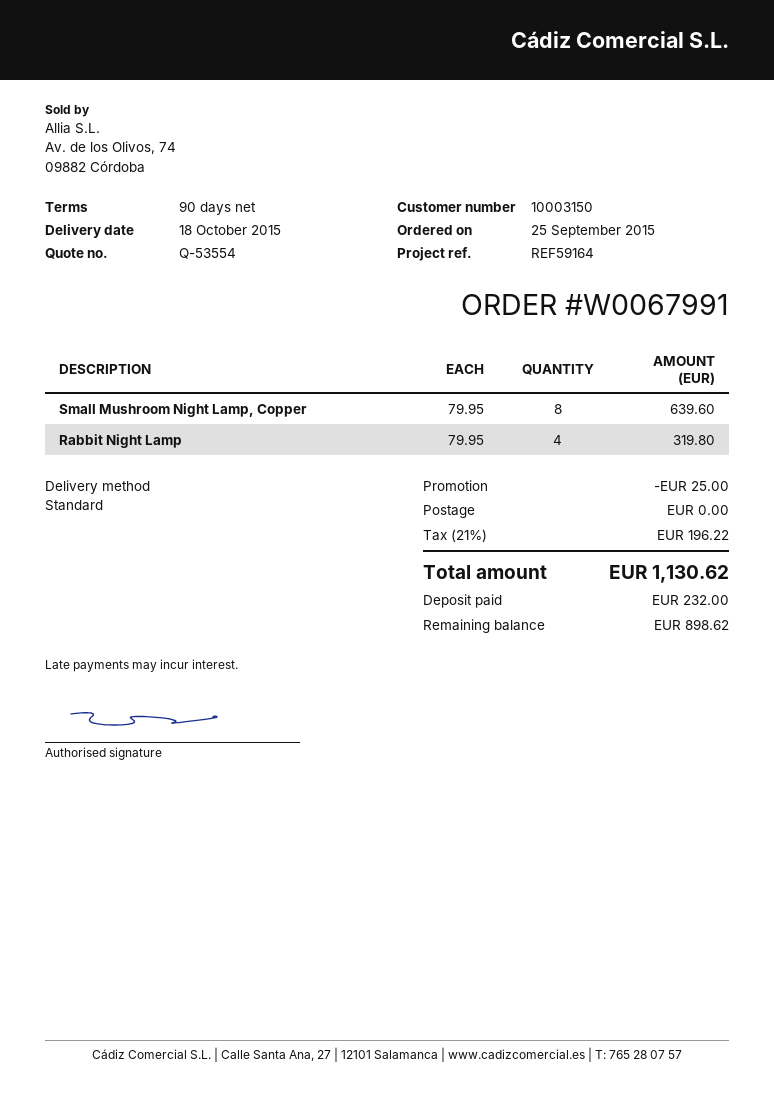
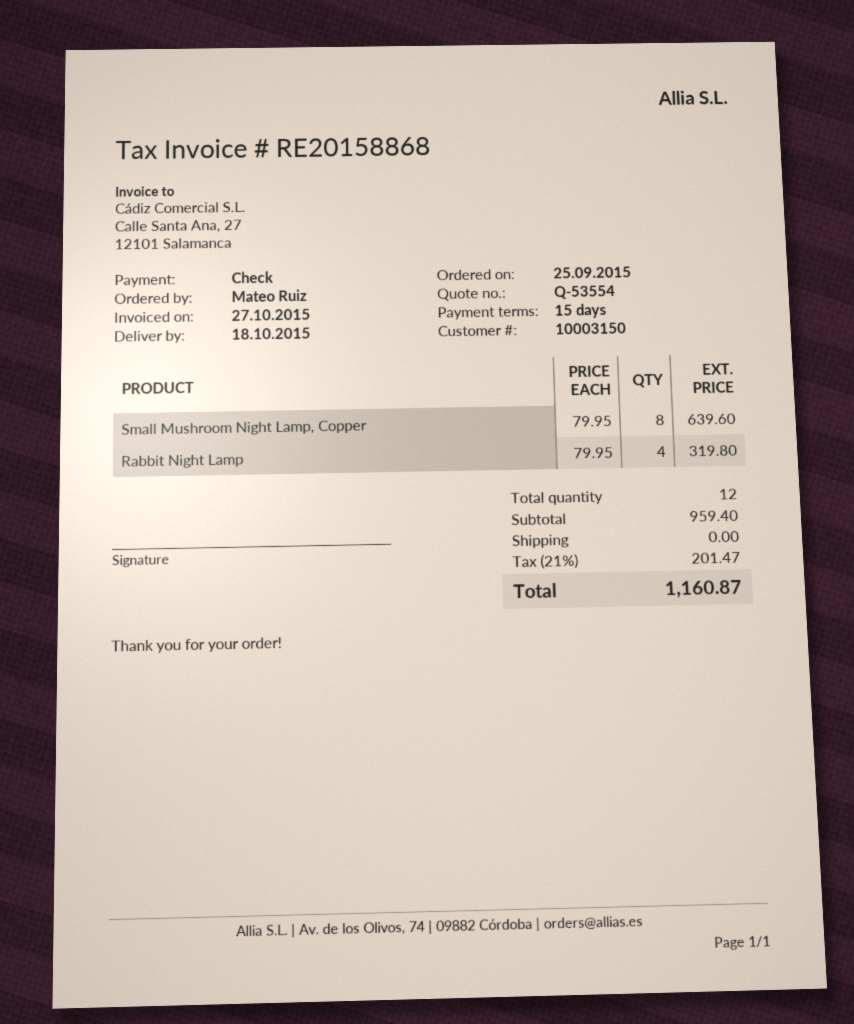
payment terms: 90 days -> 15 days
discount: 25.00 -> none
tax: 21% = 196.22 -> 21% = 201.47
total: 1130.62 -> 1160.87

